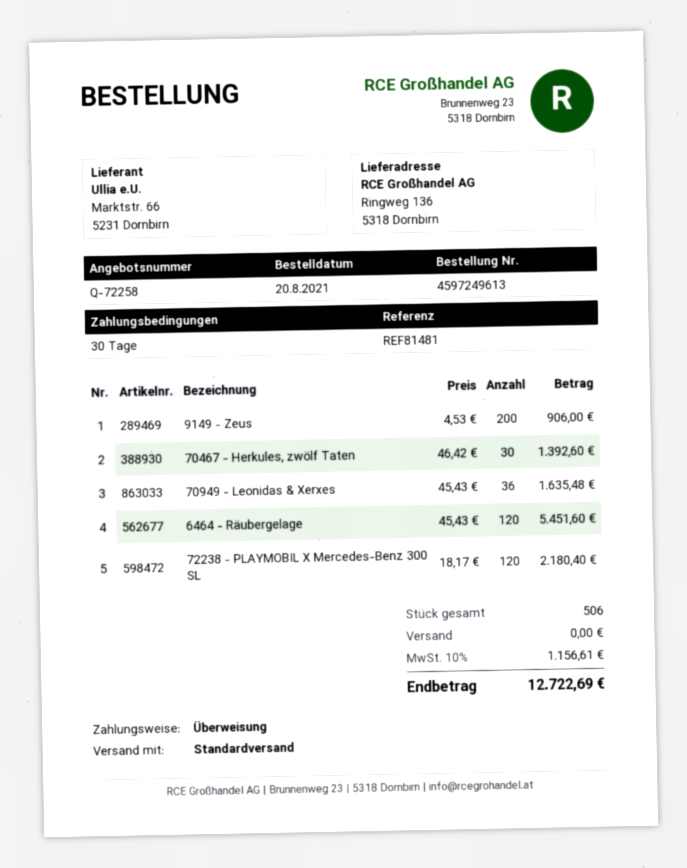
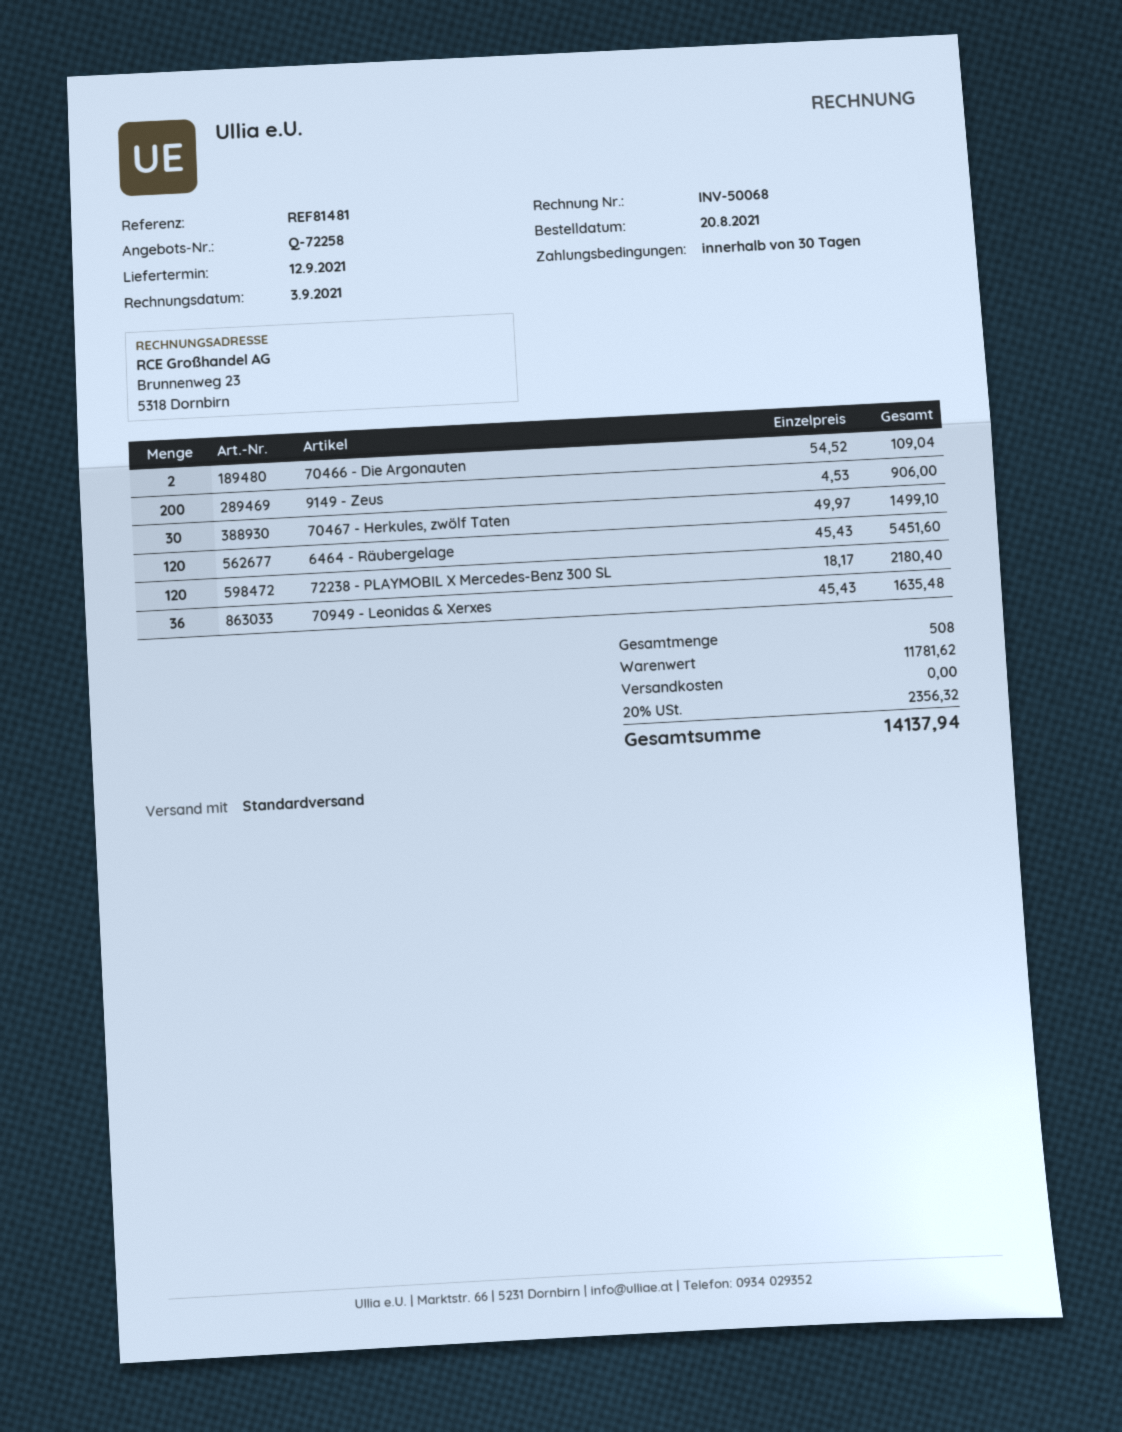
70467 - Herkules, zwölf Taten: 30 x 46.42 = 1392.60 -> 30 x 49.97 = 1499.10
70466 - Die Argonauten: none -> 2 x 54.52 = 109.04
total quantity: 506 -> 508
tax: 10% = 1156.61 -> 20% = 2356.32
total: 12722.69 -> 14137.94

